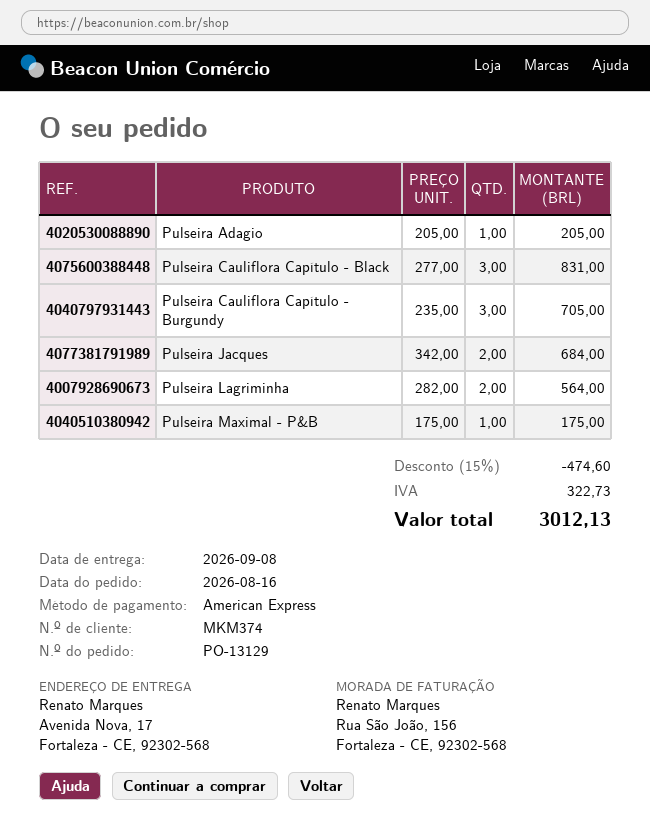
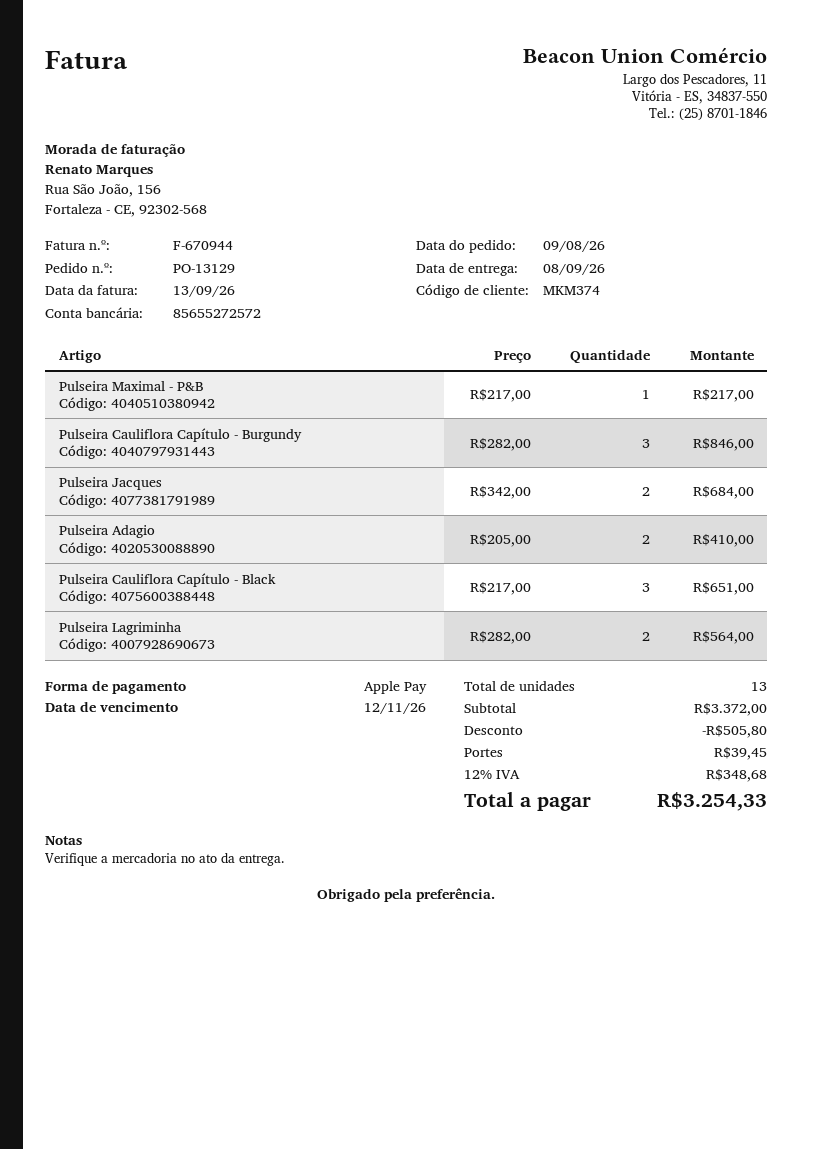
order date: 2026-08-16 -> 2026-08-09
payment method: American Express -> Apple Pay
Pulseira Adagio: 1 x 205.00 = 205.00 -> 2 x 205.00 = 410.00
Pulseira Cauliflora Capítulo - Black: 3 x 277.00 = 831.00 -> 3 x 217.00 = 651.00
Pulseira Cauliflora Capítulo - Burgundy: 3 x 235.00 = 705.00 -> 3 x 282.00 = 846.00
Pulseira Maximal - P&B: 1 x 175.00 = 175.00 -> 1 x 217.00 = 217.00
discount: 474.60 -> 505.80
shipping: none -> 39.45
tax: 322.73 -> 348.68
total: 3012.13 -> 3254.33

